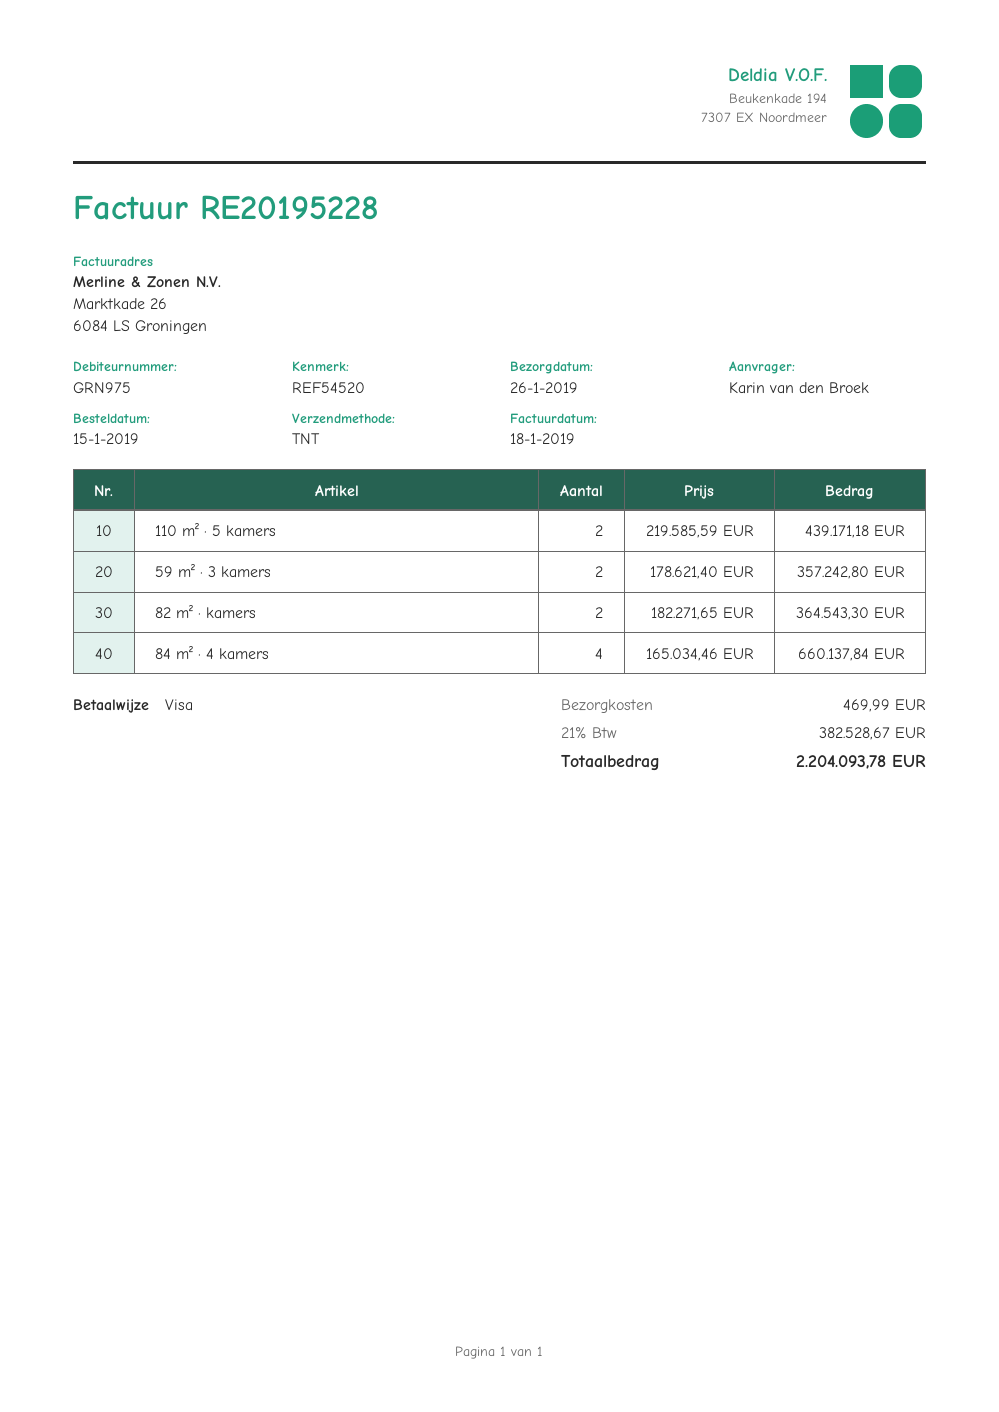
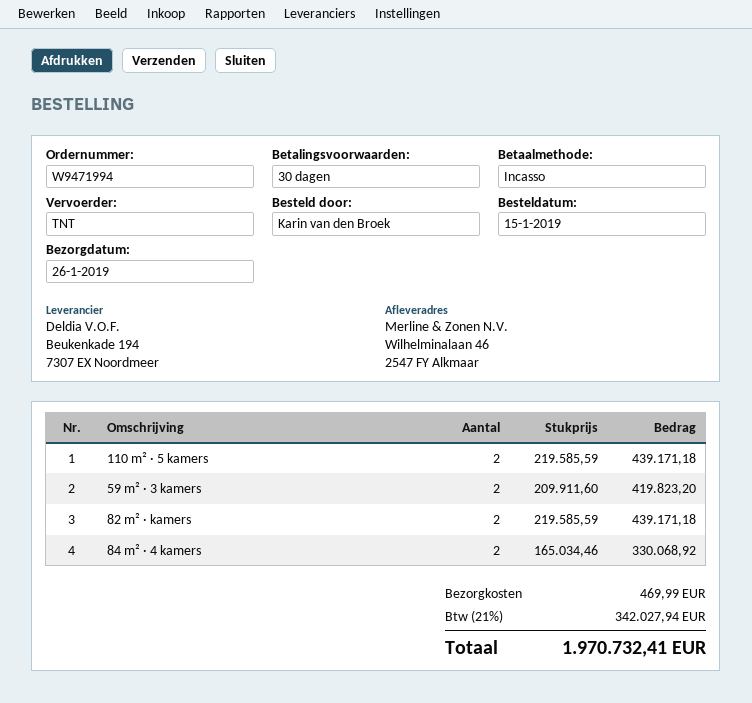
payment method: Visa -> direct debit
59 m² · 3 kamers: 2 x 178621.40 = 357242.80 -> 2 x 209911.60 = 419823.20
82 m² · kamers: 2 x 182271.65 = 364543.30 -> 2 x 219585.59 = 439171.18
84 m² · 4 kamers: 4 x 165034.46 = 660137.84 -> 2 x 165034.46 = 330068.92
tax: 21% = 382528.67 -> 21% = 342027.94
total: 2204093.78 -> 1970732.41

